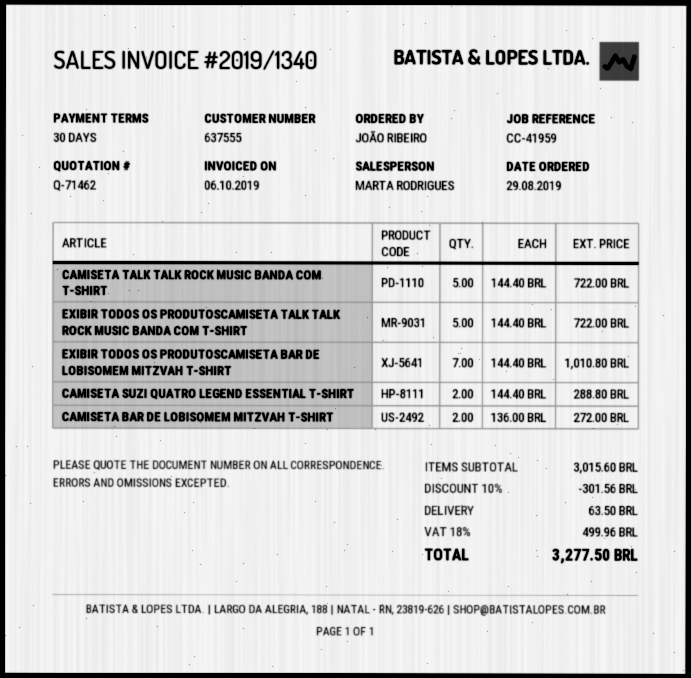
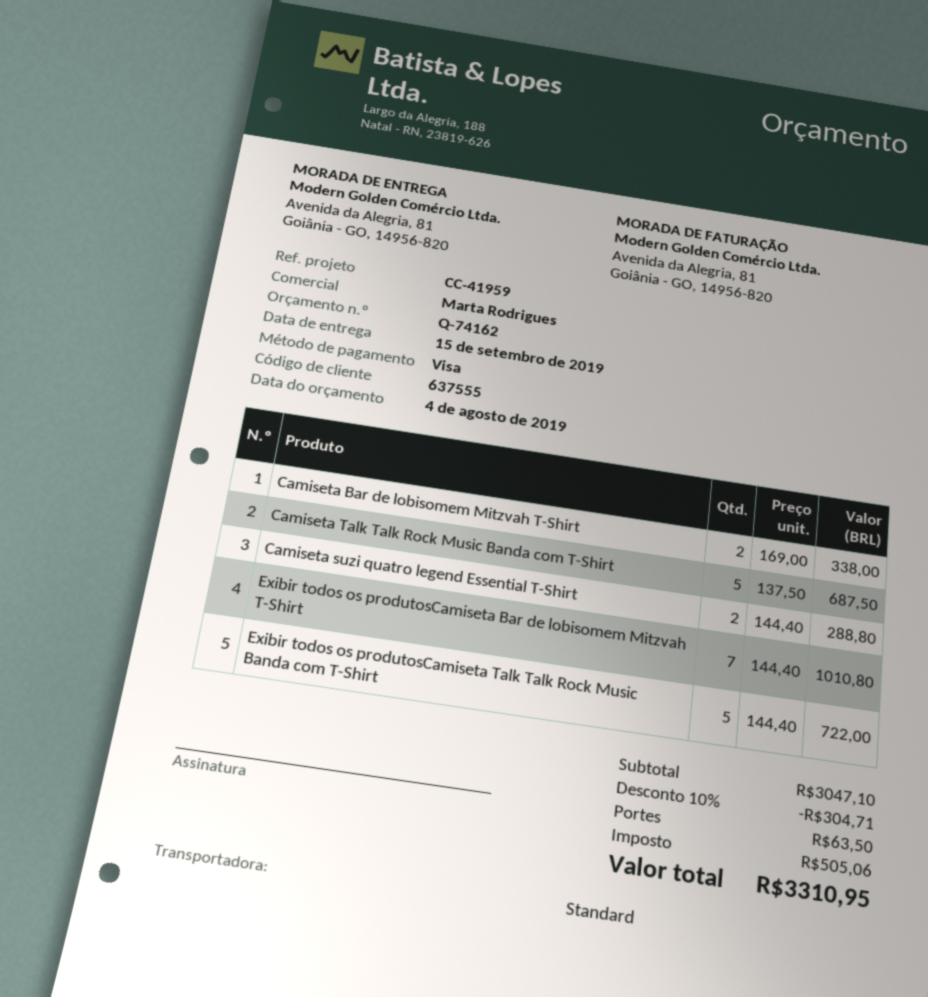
quote number: Q-71462 -> Q-74162
CAMISETA TALK TALK ROCK MUSIC BANDA COM T-SHIRT: 5 x 144.40 = 722.00 -> 5 x 137.50 = 687.50
CAMISETA BAR DE LOBISOMEM MITZVAH T-SHIRT: 2 x 136.00 = 272.00 -> 2 x 169.00 = 338.00
subtotal: 3015.60 -> 3047.10
discount: 10% = 301.56 -> 10% = 304.71
tax: 499.96 -> 505.06
total: 3277.50 -> 3310.95

